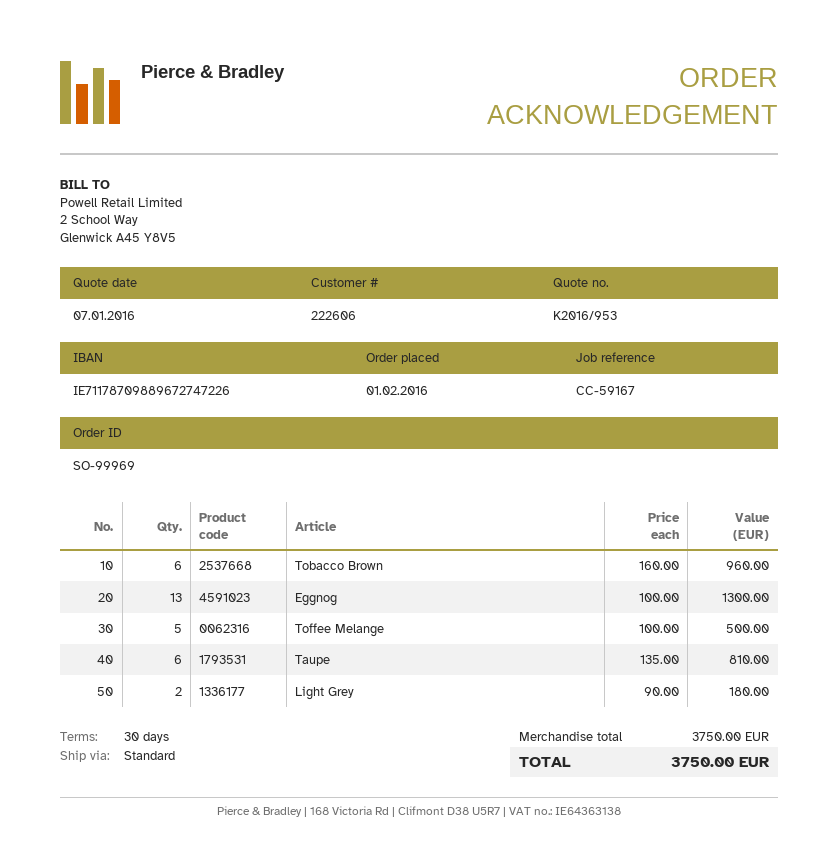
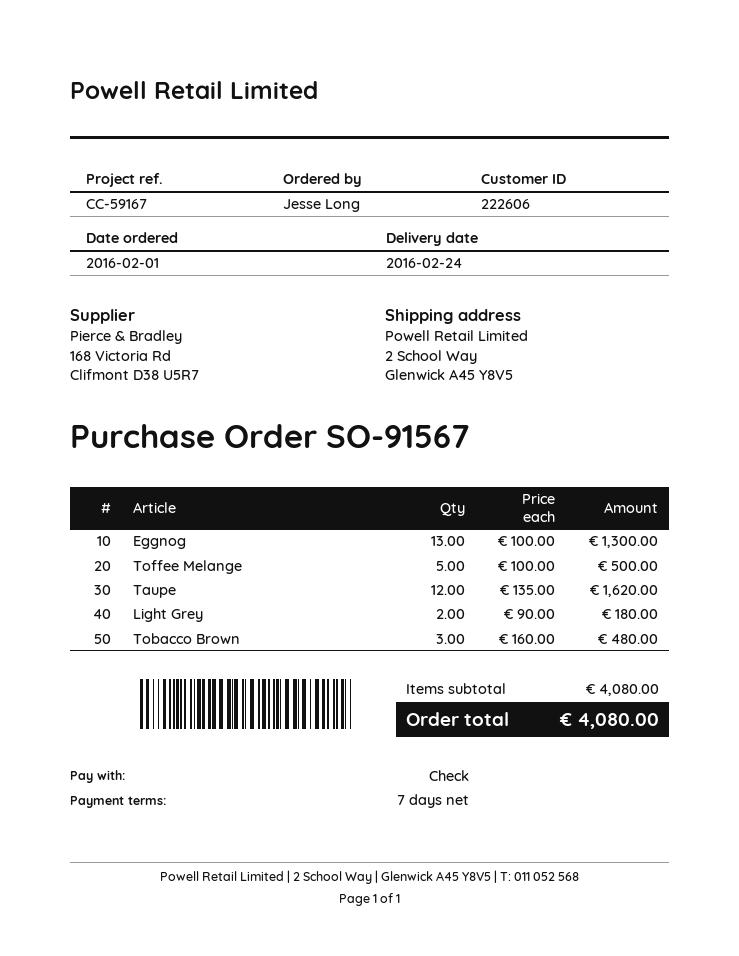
order number: SO-99969 -> SO-91567
payment terms: 30 days -> 7 days
Tobacco Brown: 6 x 160.00 = 960.00 -> 3 x 160.00 = 480.00
Taupe: 6 x 135.00 = 810.00 -> 12 x 135.00 = 1620.00
subtotal: 3750.00 -> 4080.00
total: 3750.00 -> 4080.00

